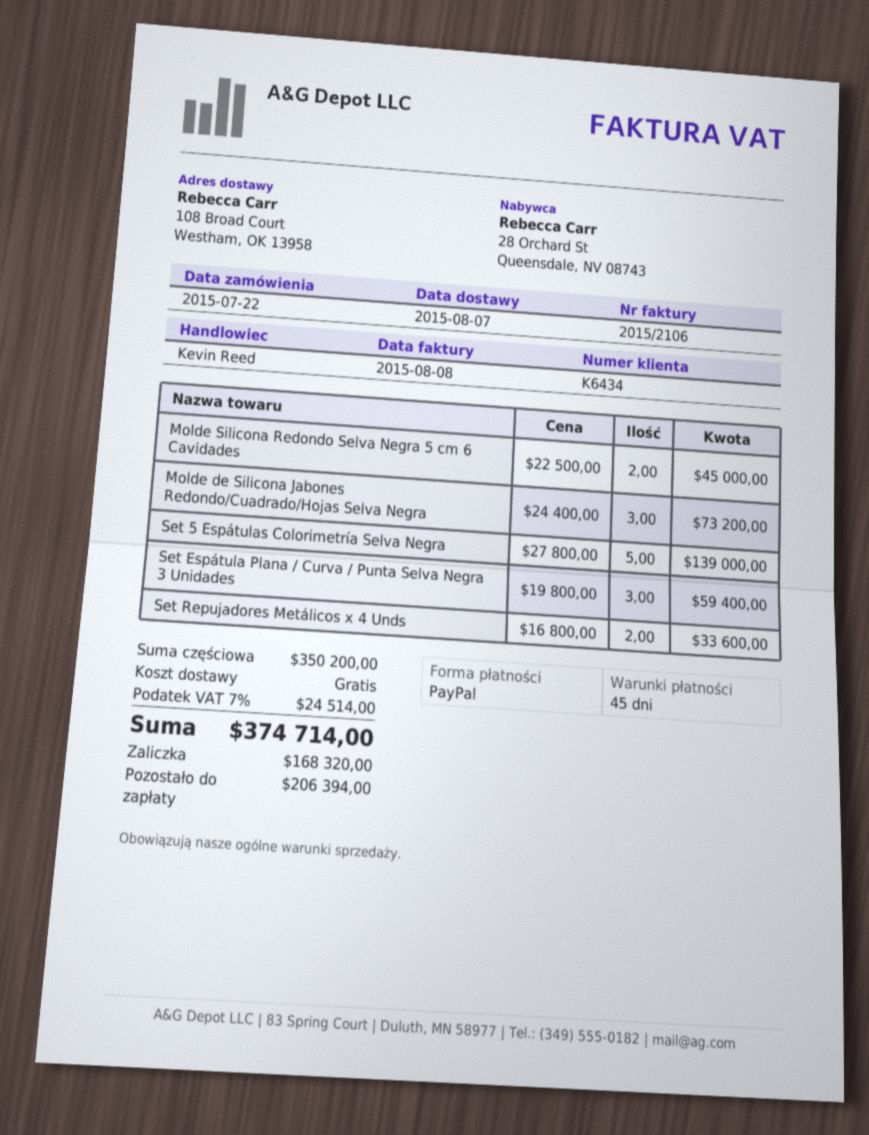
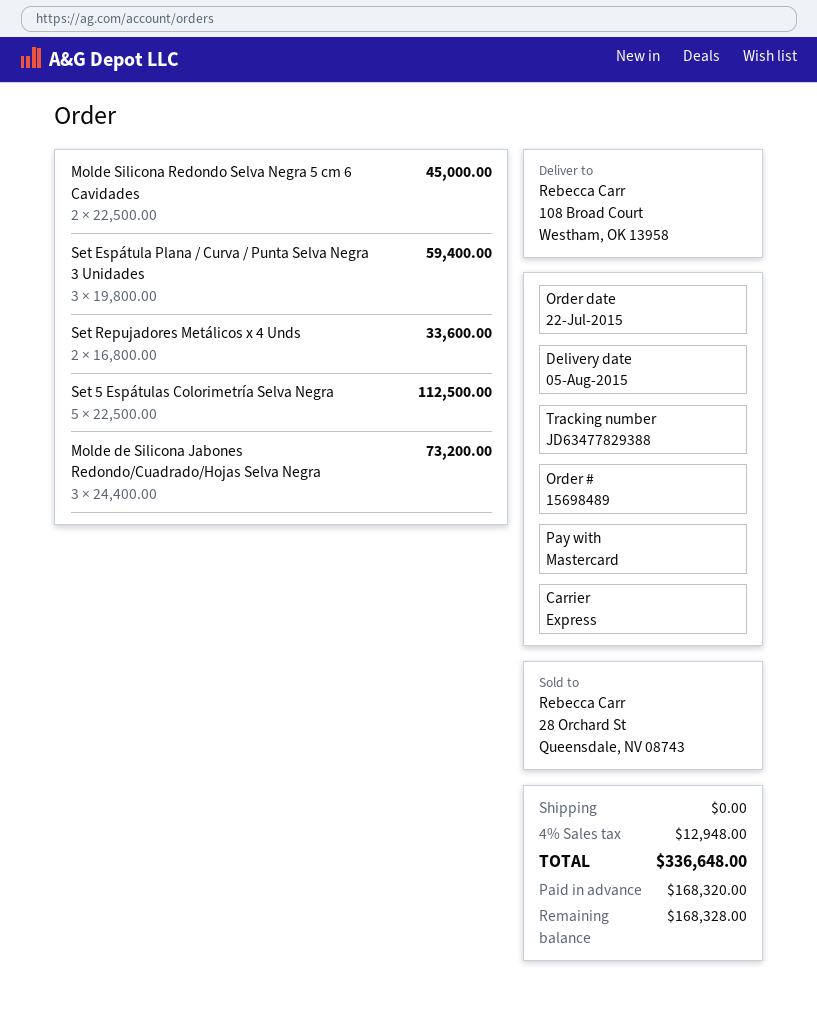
delivery date: 2015-08-07 -> 2015-08-05
payment method: PayPal -> Mastercard
Set 5 Espátulas Colorimetría Selva Negra: 5 x 27800.00 = 139000.00 -> 5 x 22500.00 = 112500.00
tax: 7% = 24514.00 -> 4% = 12948.00
total: 374714.00 -> 336648.00
balance: 206394.00 -> 168328.00

